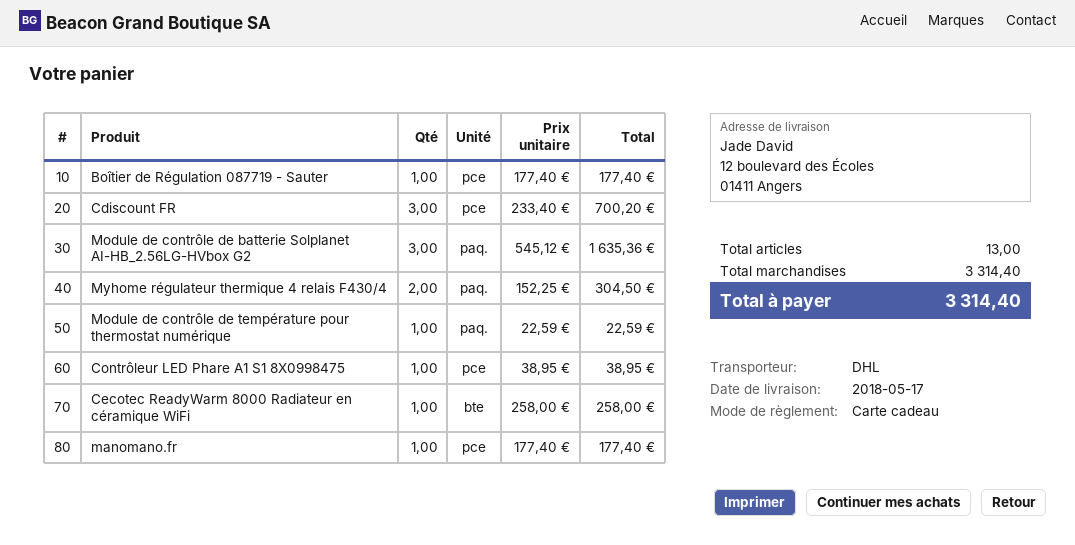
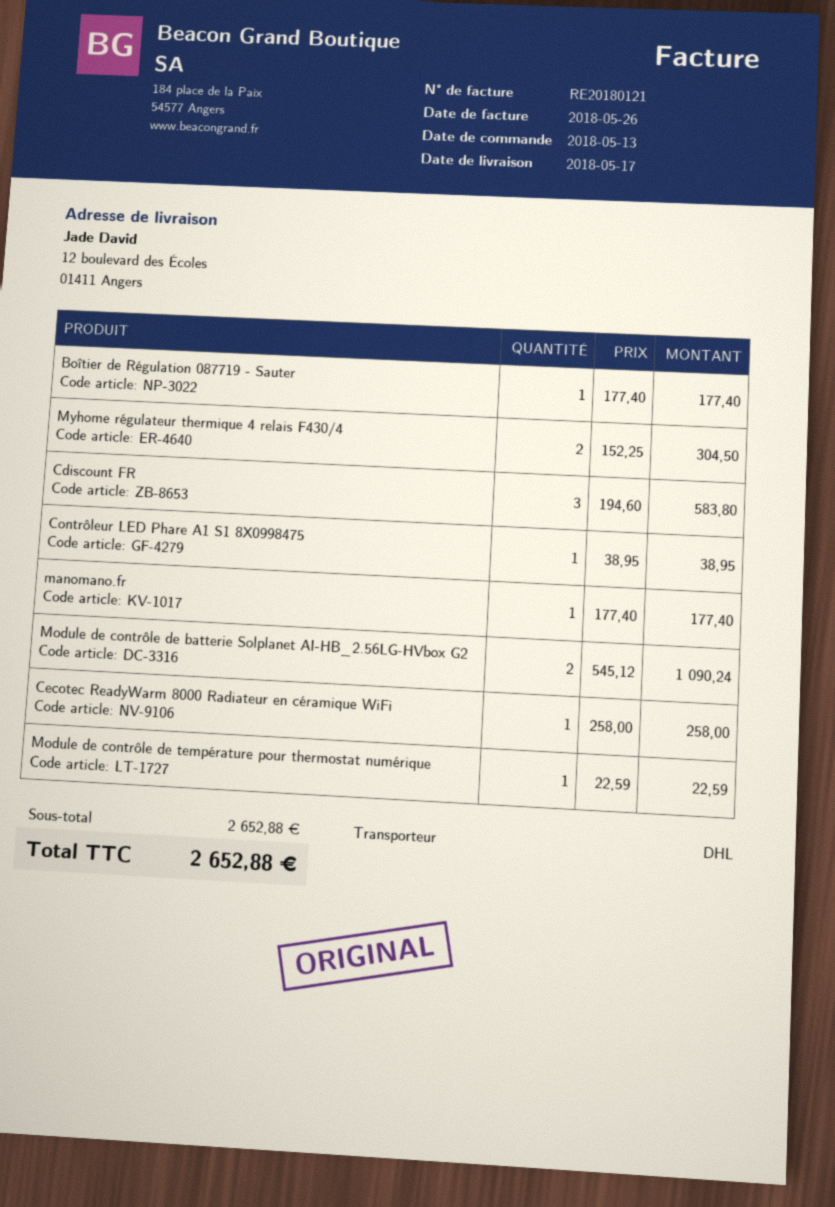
Cdiscount FR: 3 x 233.40 = 700.20 -> 3 x 194.60 = 583.80
Module de contrôle de batterie Solplanet AI-HB_2.56LG-HVbox G2: 3 x 545.12 = 1635.36 -> 2 x 545.12 = 1090.24
subtotal: 3314.40 -> 2652.88
total: 3314.40 -> 2652.88

